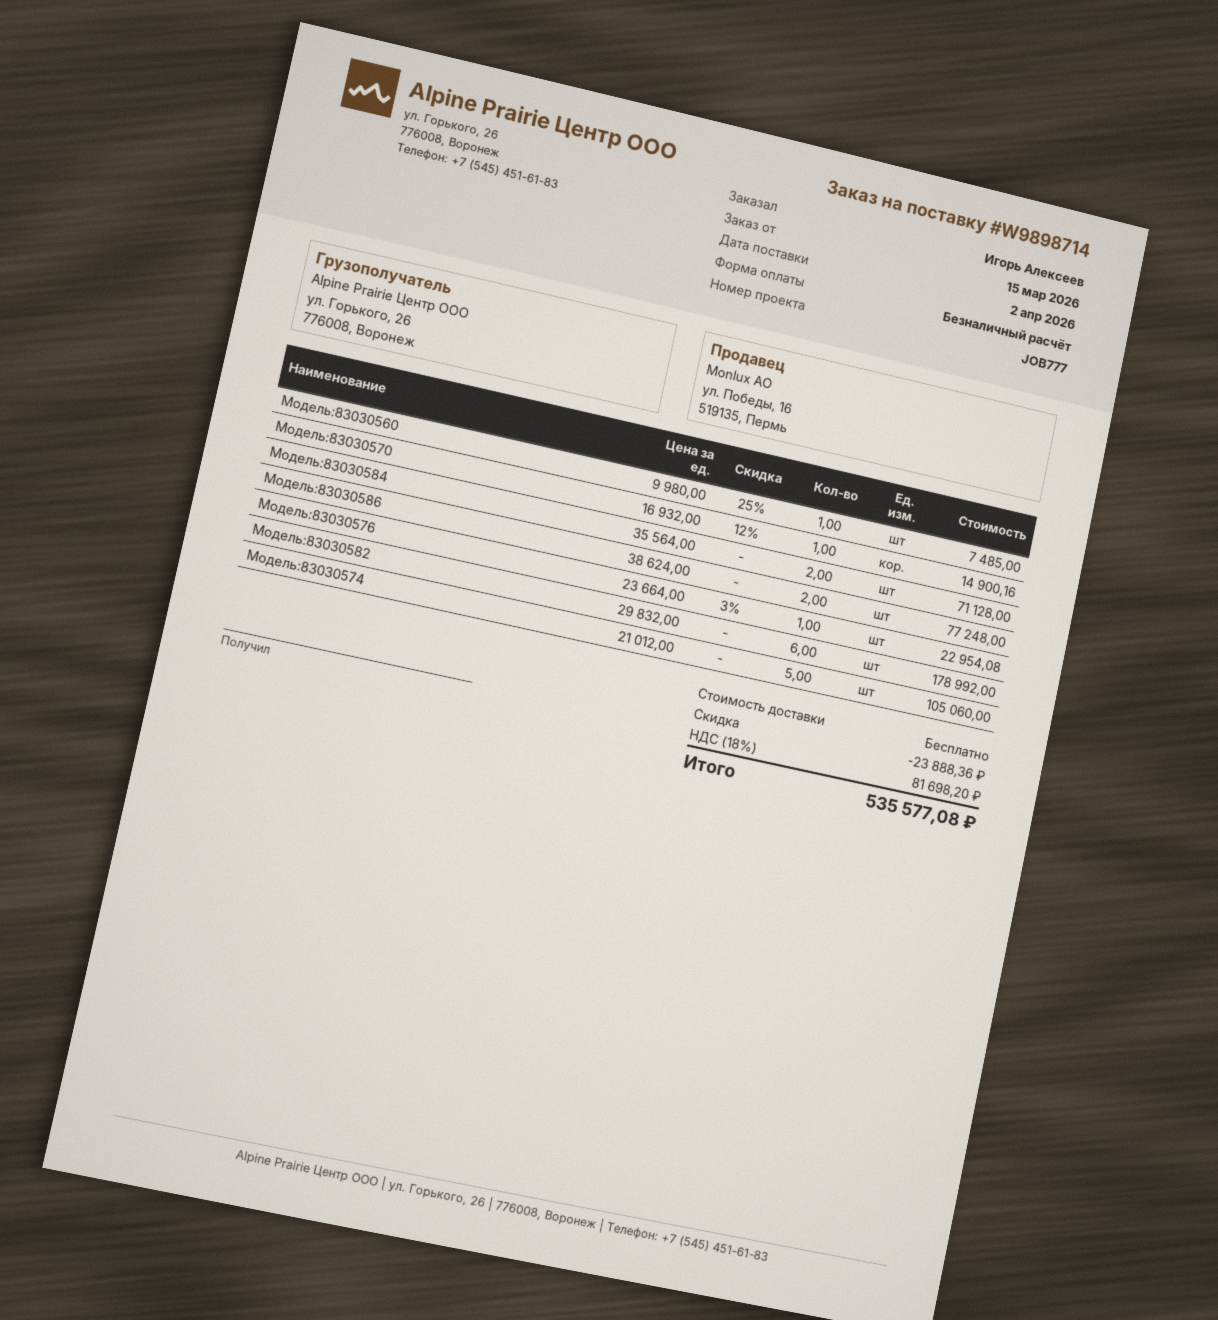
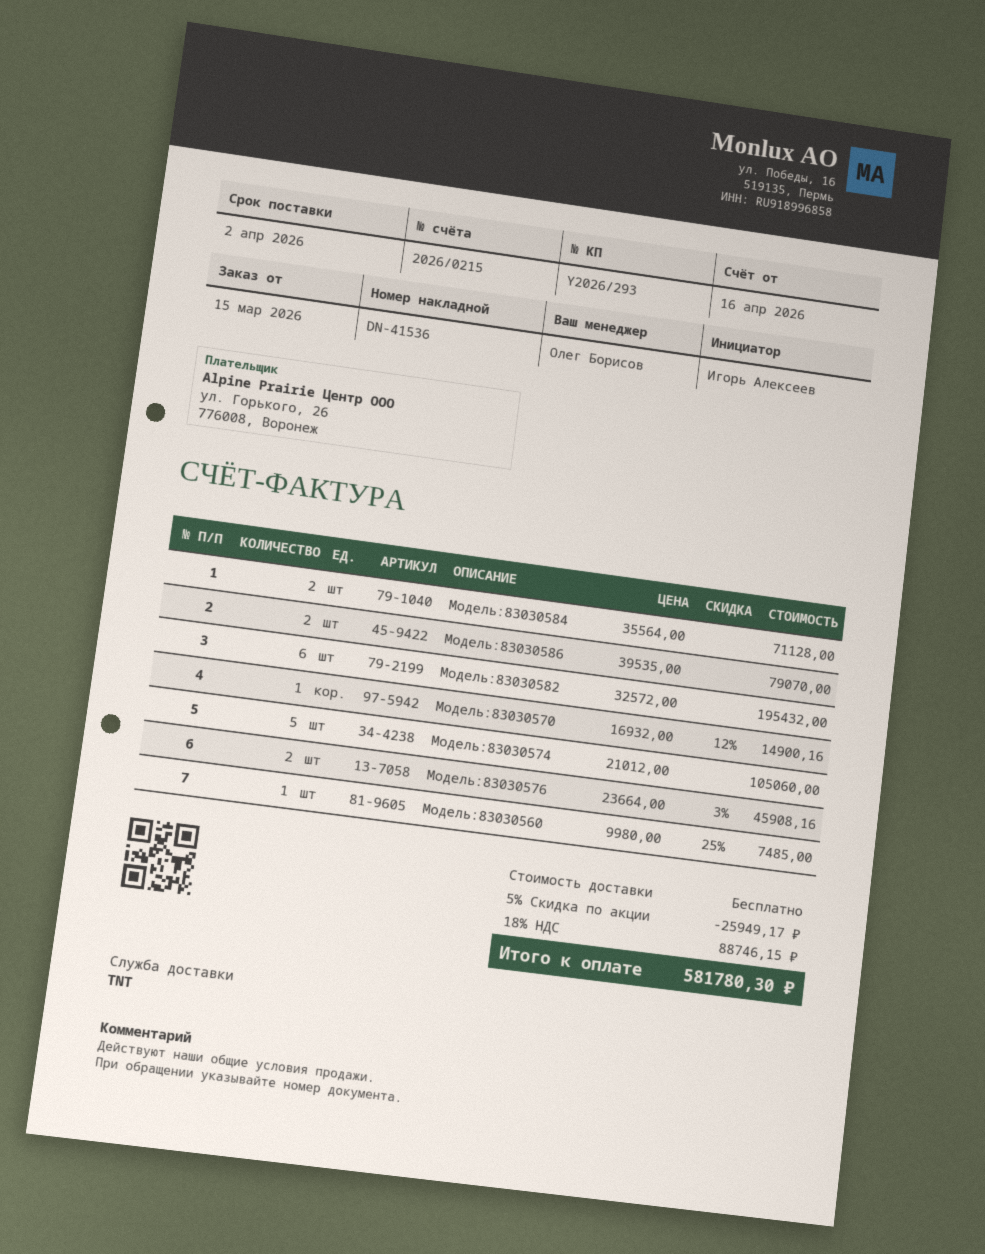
Модель:83030586: 2 x 38624.00 = 77248.00 -> 2 x 39535.00 = 79070.00
Модель:83030576: 1 x 23664.00 - 3% = 22954.08 -> 2 x 23664.00 - 3% = 45908.16
Модель:83030582: 6 x 29832.00 = 178992.00 -> 6 x 32572.00 = 195432.00
discount: 23888.36 -> 25949.17
tax: 18% = 81698.20 -> 18% = 88746.15
total: 535577.08 -> 581780.30

